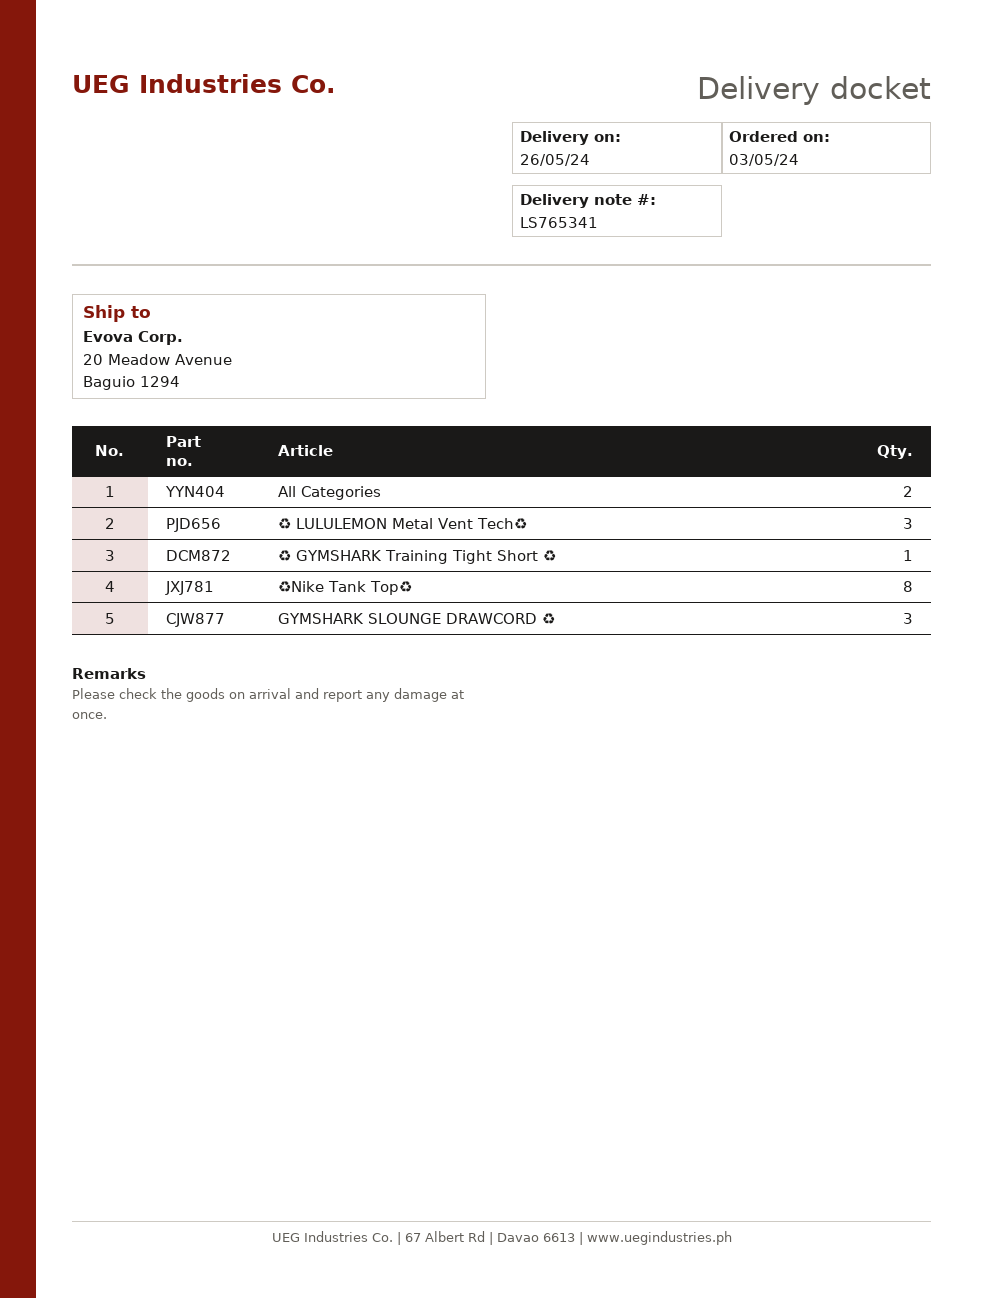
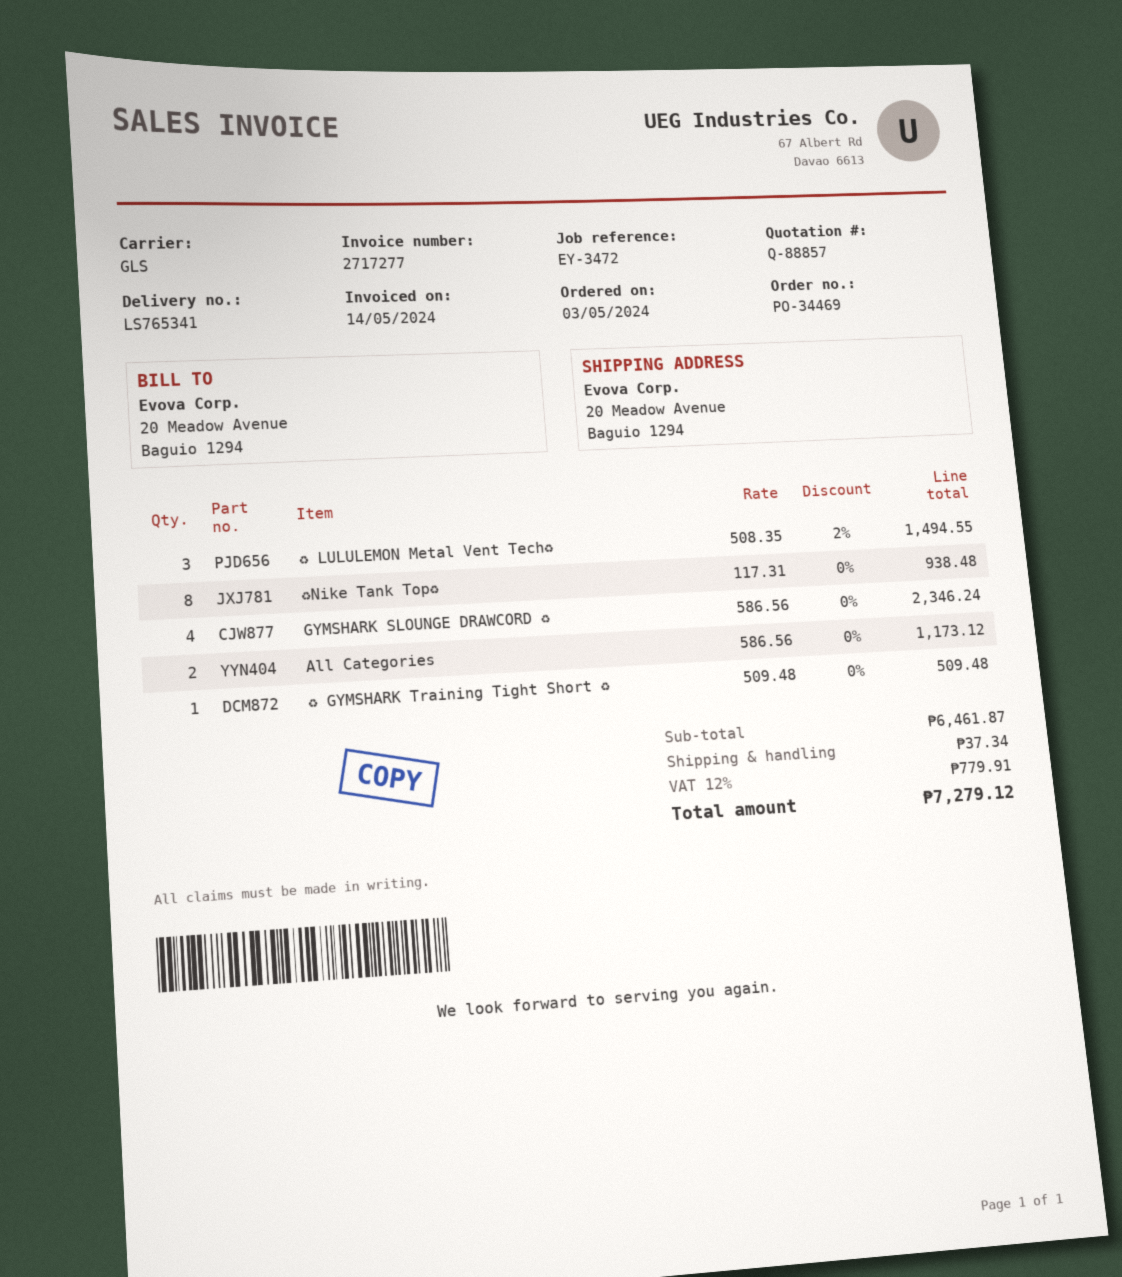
GYMSHARK SLOUNGE DRAWCORD ♻: 3 -> 4

